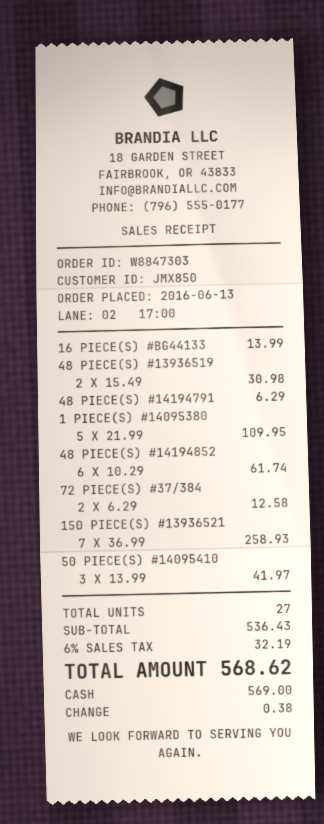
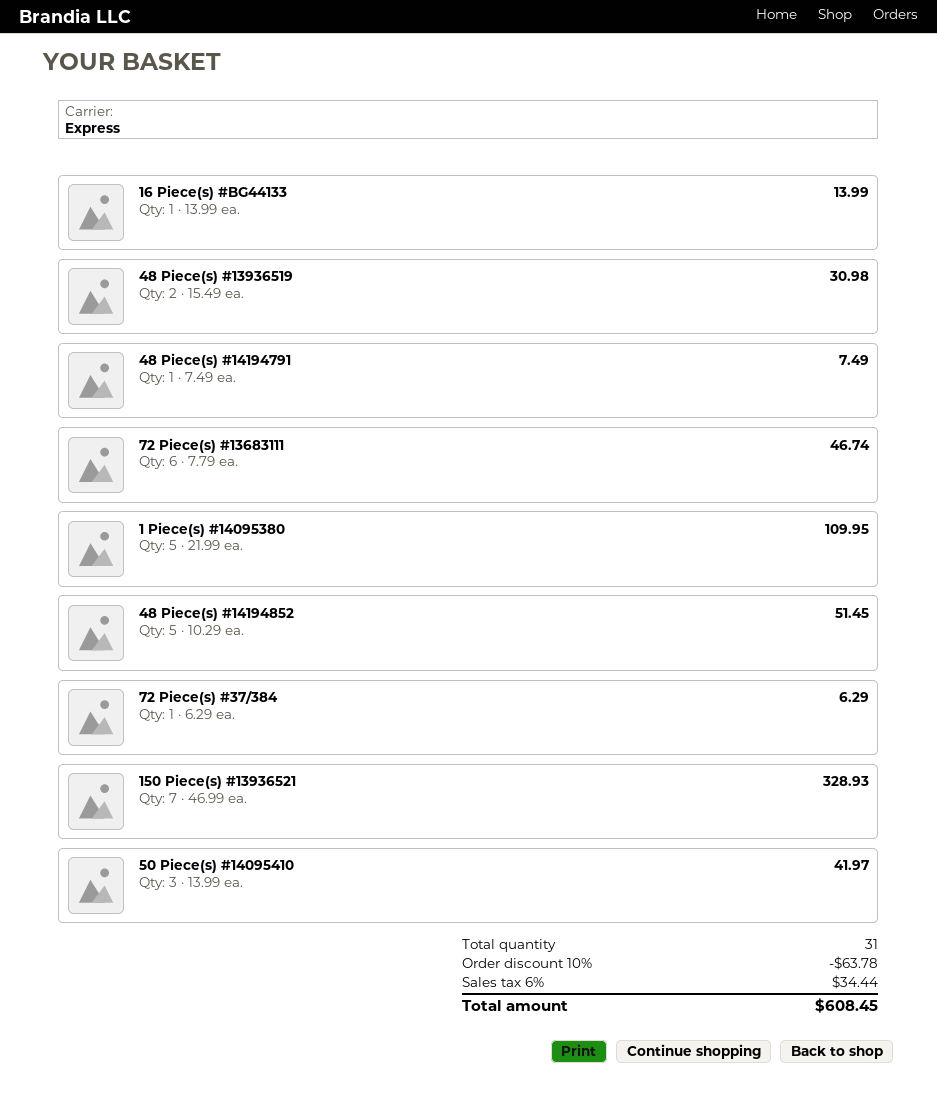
48 PIECE(S) #14194791: 1 x 6.29 = 6.29 -> 1 x 7.49 = 7.49
48 PIECE(S) #14194852: 6 x 10.29 = 61.74 -> 5 x 10.29 = 51.45
72 PIECE(S) #37/384: 2 x 6.29 = 12.58 -> 1 x 6.29 = 6.29
150 PIECE(S) #13936521: 7 x 36.99 = 258.93 -> 7 x 46.99 = 328.93
72 Piece(s) #13683111: none -> 6 x 7.79 = 46.74
total quantity: 27 -> 31
discount: none -> 10% = 63.78
tax: 6% = 32.19 -> 6% = 34.44
total: 568.62 -> 608.45

